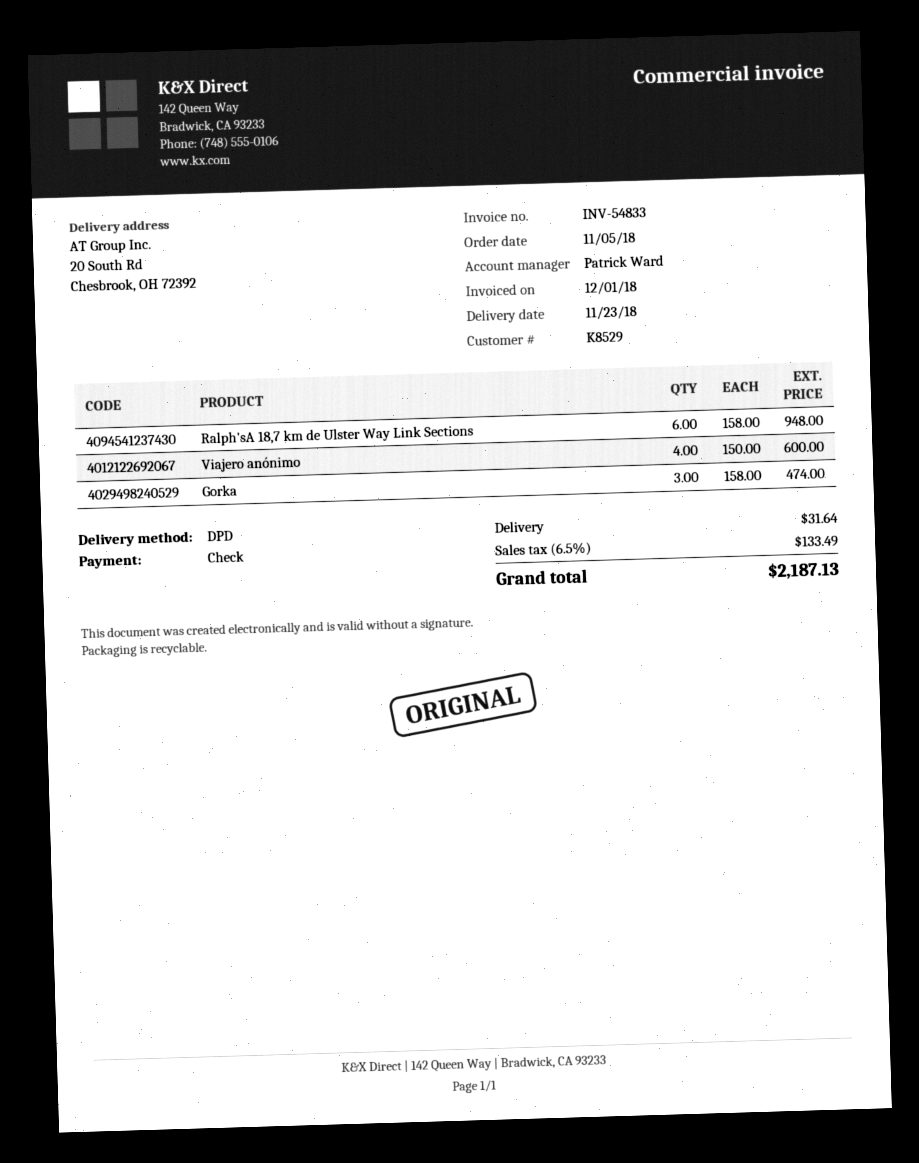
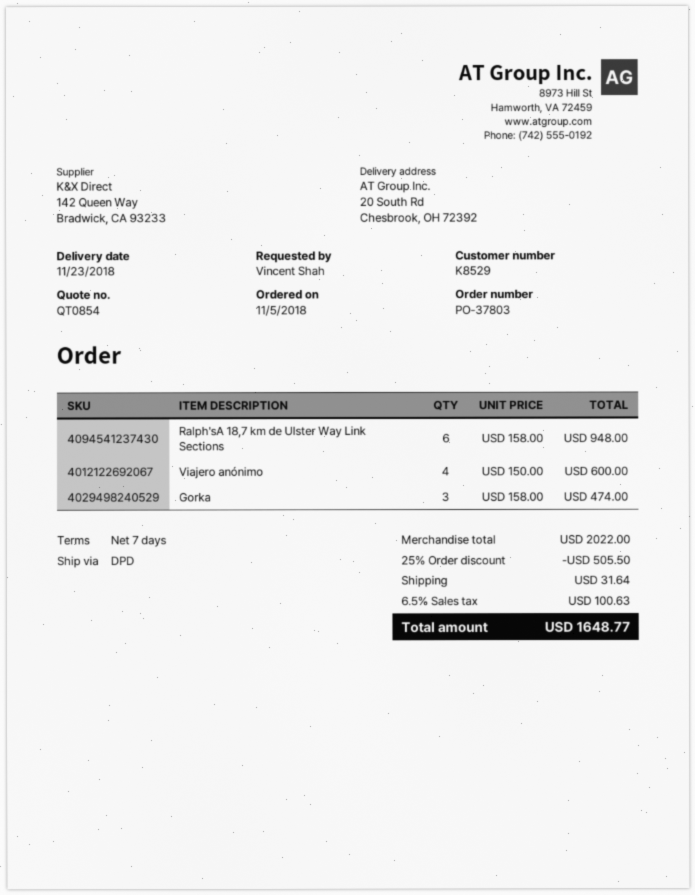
discount: none -> 25% = 505.50
tax: 6.5% = 133.49 -> 6.5% = 100.63
total: 2187.13 -> 1648.77

